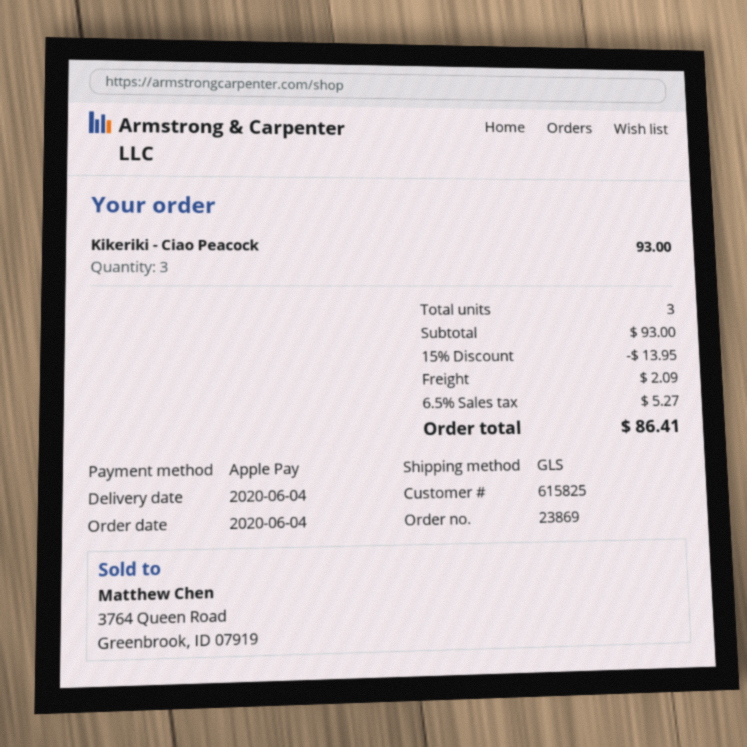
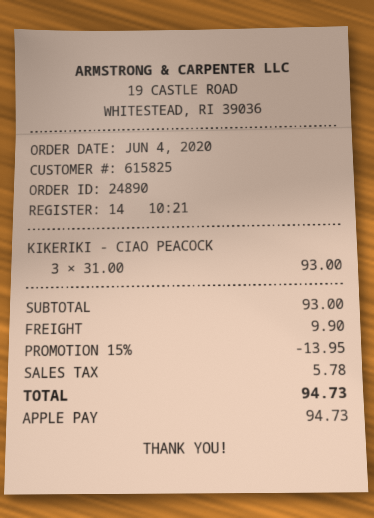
order number: 23869 -> 24890
shipping: 2.09 -> 9.90
tax: 5.27 -> 5.78
total: 86.41 -> 94.73

